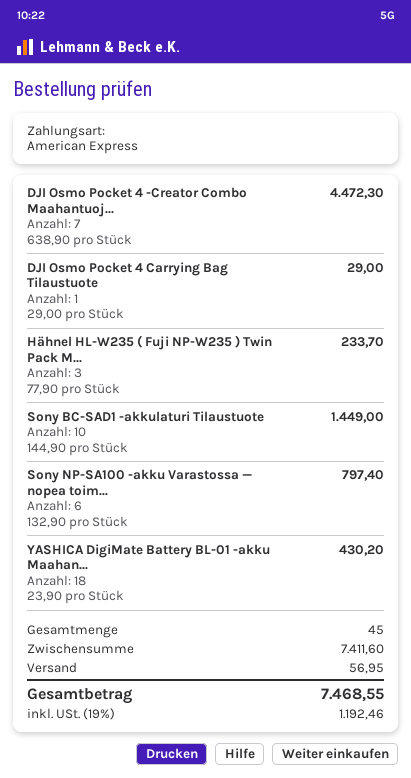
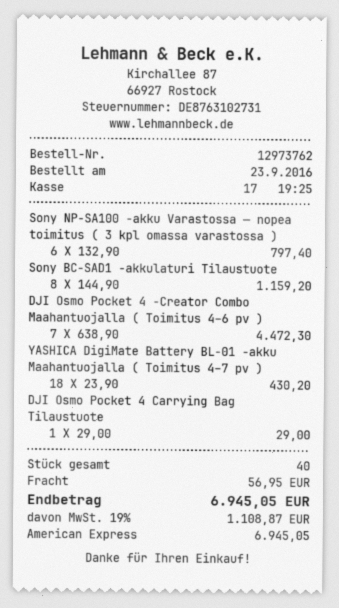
Hähnel HL-W235 ( Fuji NP-W235 ) Twin Pack M...: 3 x 77.90 = 233.70 -> none
Sony BC-SAD1 -akkulaturi Tilaustuote: 10 x 144.90 = 1449.00 -> 8 x 144.90 = 1159.20
total quantity: 45 -> 40
tax: 19% = 1192.46 -> 19% = 1108.87
total: 7468.55 -> 6945.05

